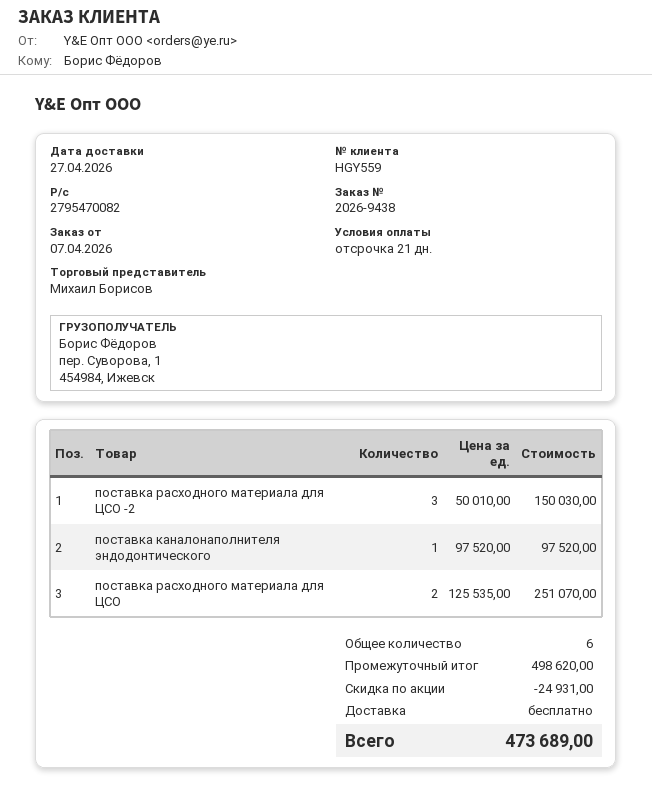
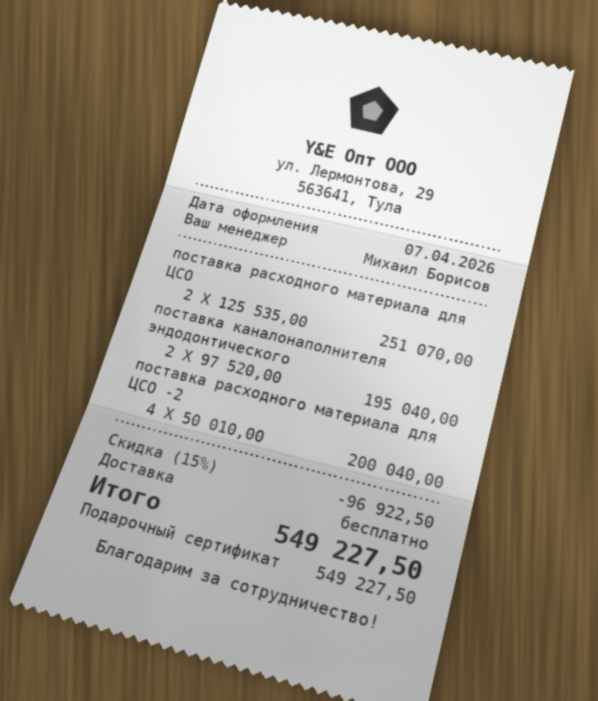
поставка расходного материала для ЦСО -2: 3 x 50010.00 = 150030.00 -> 4 x 50010.00 = 200040.00
поставка каналонаполнителя эндодонтического: 1 x 97520.00 = 97520.00 -> 2 x 97520.00 = 195040.00
discount: 24931.00 -> 96922.50
total: 473689.00 -> 549227.50

